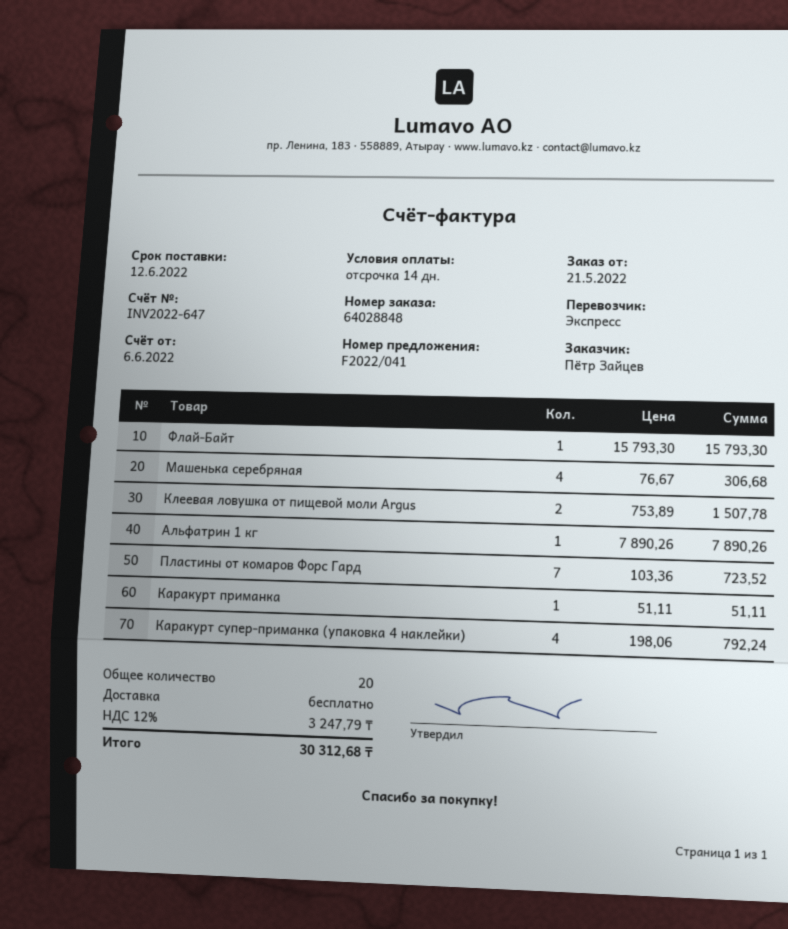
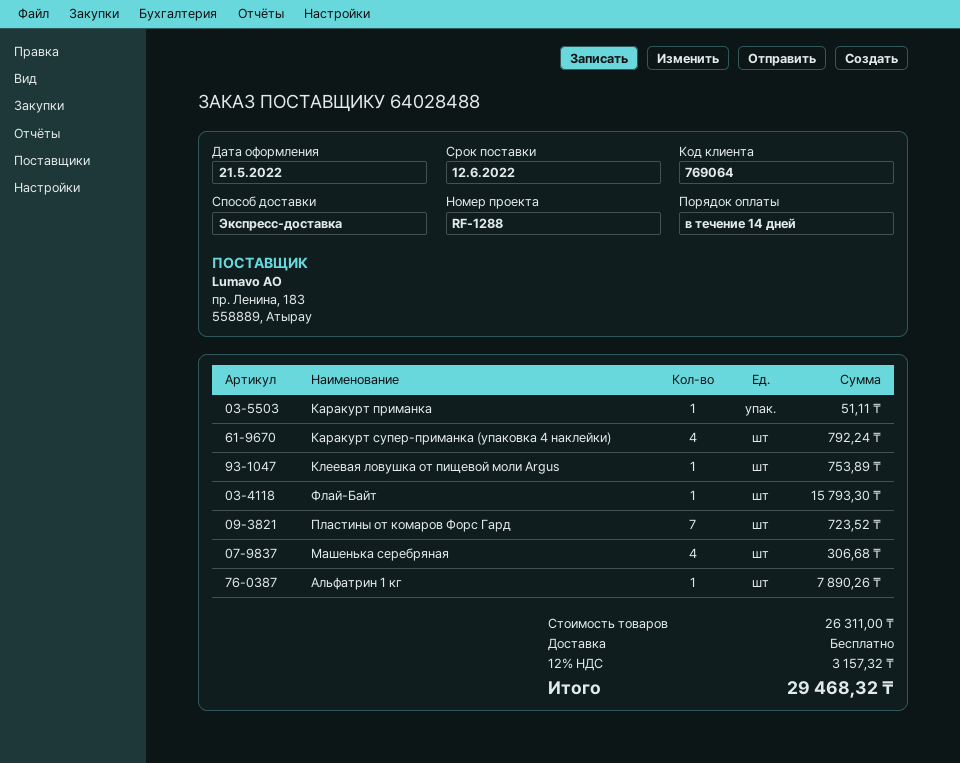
order number: 64028848 -> 64028488
Клеевая ловушка от пищевой моли Argus: 2 for 1507.78 -> 1 for 753.89
tax: 12% = 3247.79 -> 12% = 3157.32
total: 30312.68 -> 29468.32

